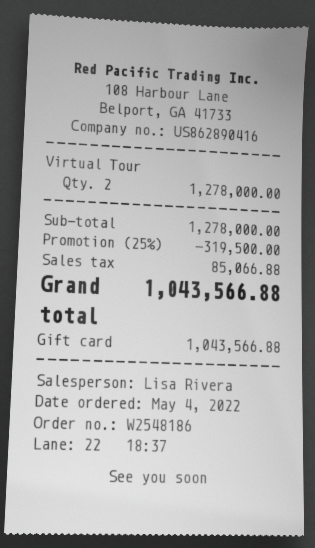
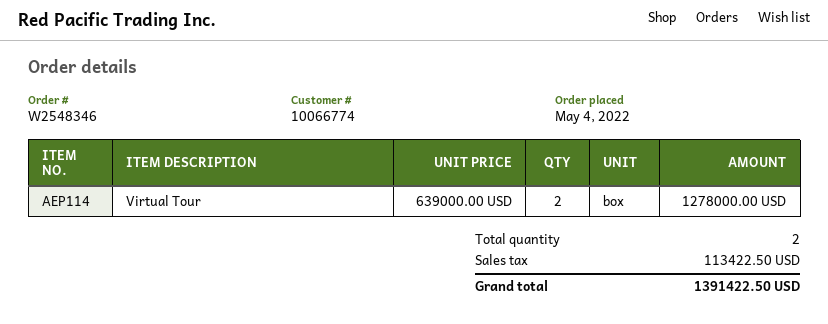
order number: W2548186 -> W2548346
discount: 25% = 319500.00 -> none
tax: 85066.88 -> 113422.50
total: 1043566.88 -> 1391422.50

